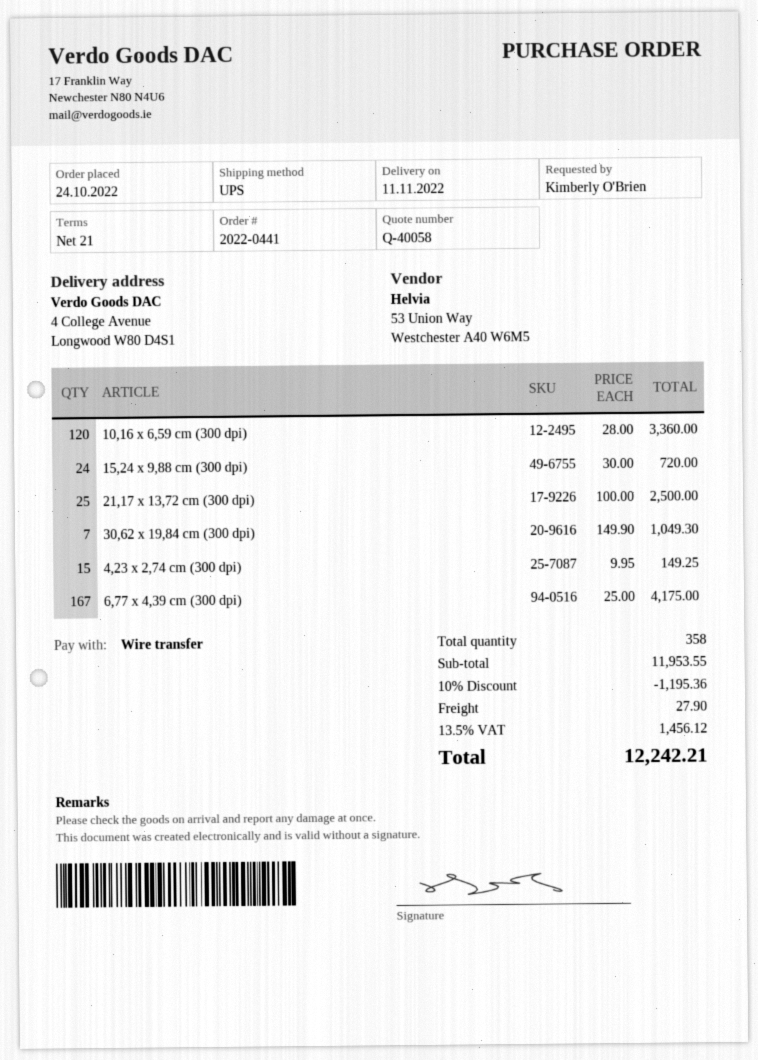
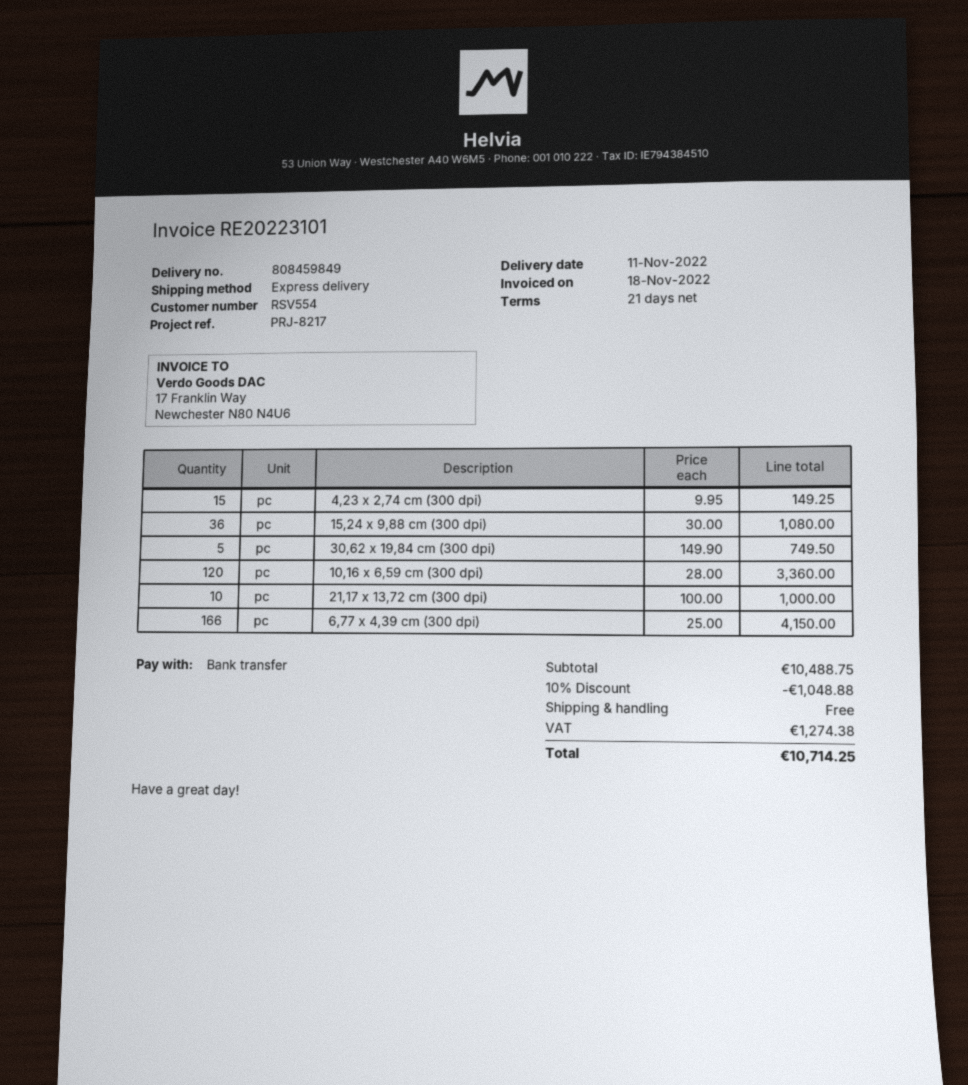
shipping method: UPS -> express
15,24 x 9,88 cm (300 dpi): 24 x 30.00 = 720.00 -> 36 x 30.00 = 1080.00
21,17 x 13,72 cm (300 dpi): 25 x 100.00 = 2500.00 -> 10 x 100.00 = 1000.00
30,62 x 19,84 cm (300 dpi): 7 x 149.90 = 1049.30 -> 5 x 149.90 = 749.50
6,77 x 4,39 cm (300 dpi): 167 x 25.00 = 4175.00 -> 166 x 25.00 = 4150.00
subtotal: 11953.55 -> 10488.75
discount: 10% = 1195.36 -> 10% = 1048.88
shipping: 27.90 -> 0.00
tax: 1456.12 -> 1274.38
total: 12242.21 -> 10714.25

